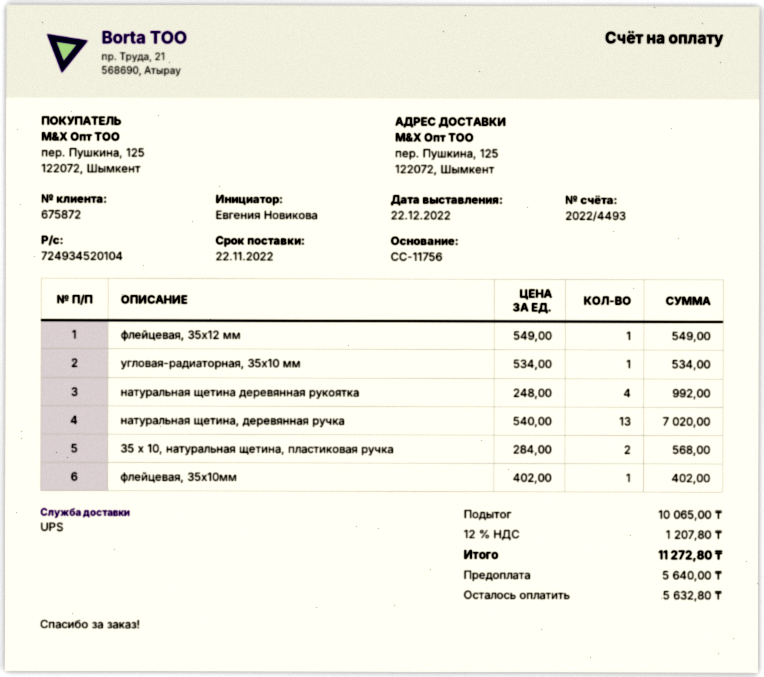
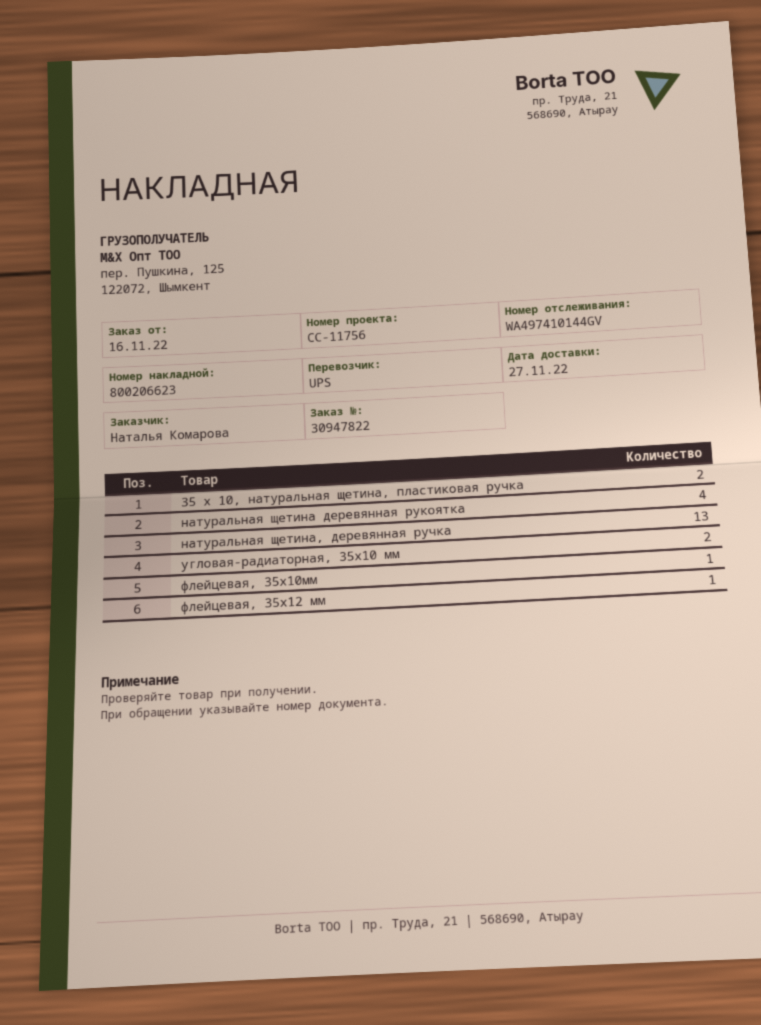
delivery date: 2022-11-22 -> 2022-11-27
ordered by: Евгения Новикова -> Наталья Комарова
угловая-радиаторная, 35x10 мм: 1 -> 2

